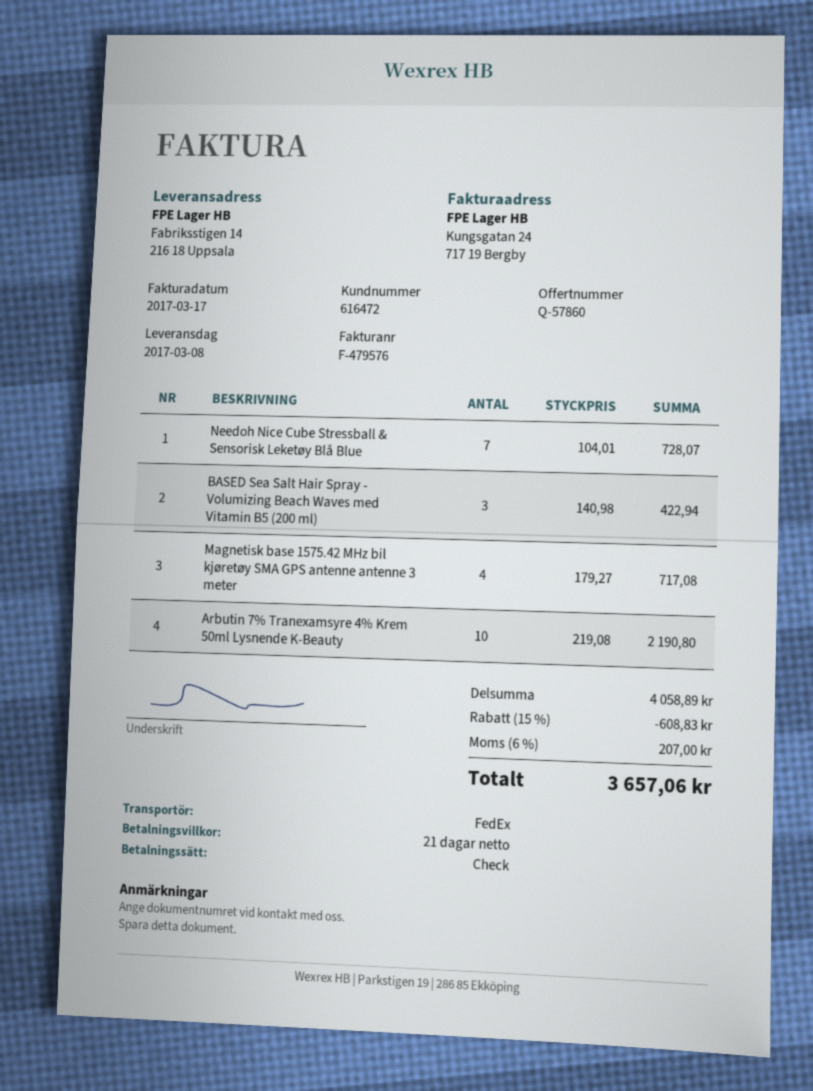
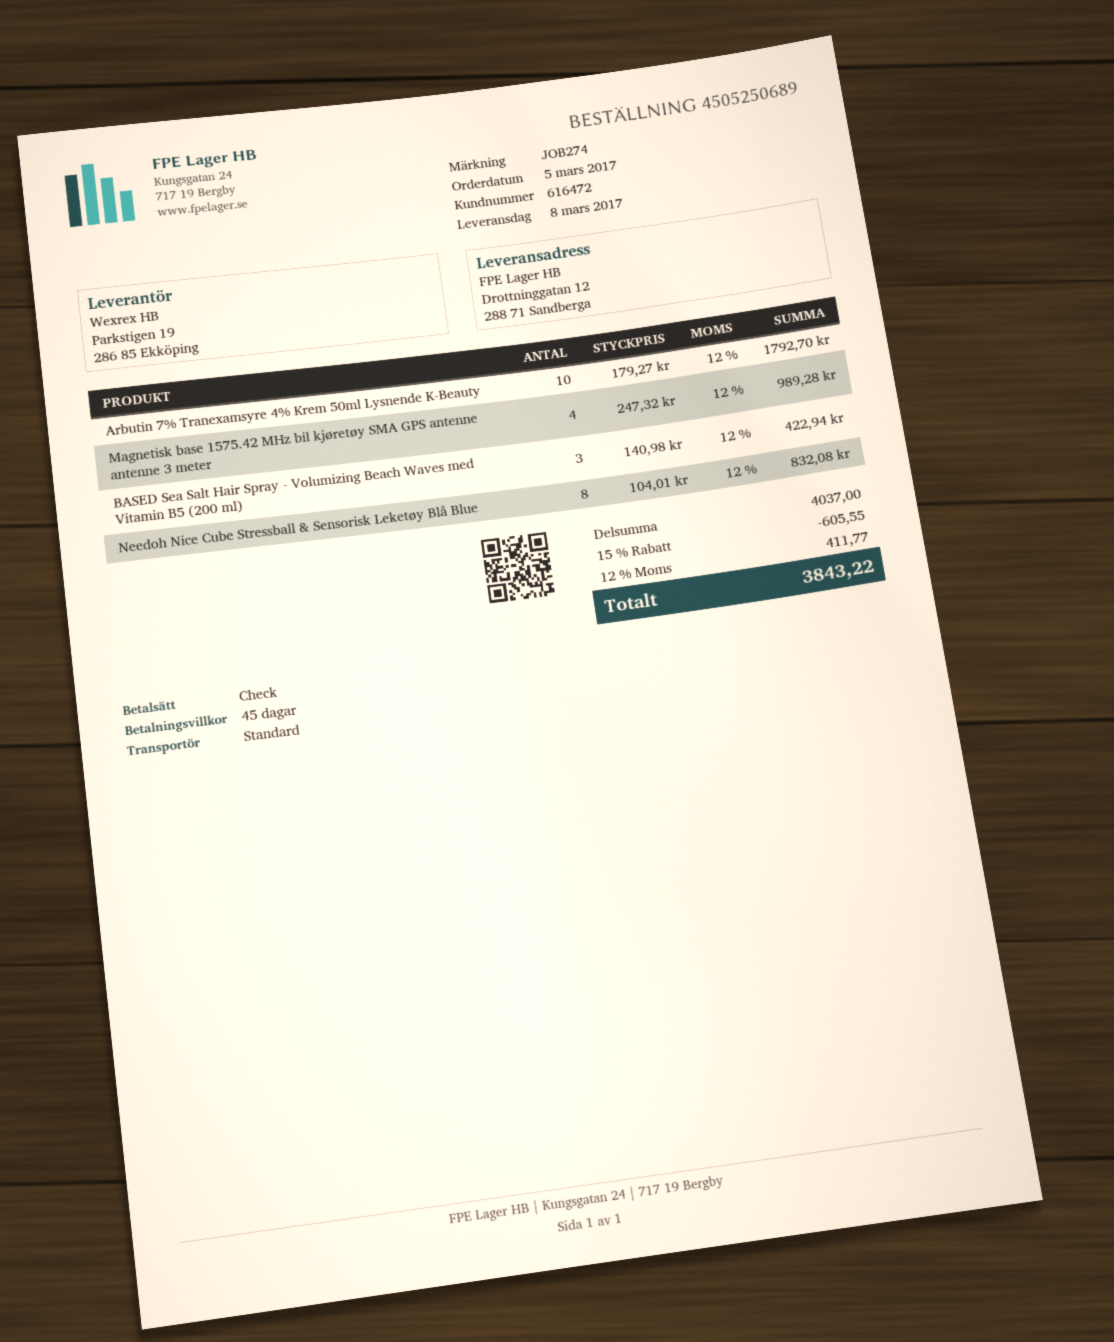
payment terms: 21 days -> 45 days
shipping method: FedEx -> standard
ship to: Fabriksstigen 14, 216 18 Uppsala -> Drottninggatan 12, 288 71 Sandberga
Needoh Nice Cube Stressball & Sensorisk Leketøy Blå Blue: 7 x 104.01 = 728.07 -> 8 x 104.01 = 832.08
Magnetisk base 1575.42 MHz bil kjøretøy SMA GPS antenne antenne 3 meter: 4 x 179.27 = 717.08 -> 4 x 247.32 = 989.28
Arbutin 7% Tranexamsyre 4% Krem 50ml Lysnende K-Beauty: 10 x 219.08 = 2190.80 -> 10 x 179.27 = 1792.70
subtotal: 4058.89 -> 4037.00
discount: 15% = 608.83 -> 15% = 605.55
tax: 6% = 207.00 -> 12% = 411.77
total: 3657.06 -> 3843.22

